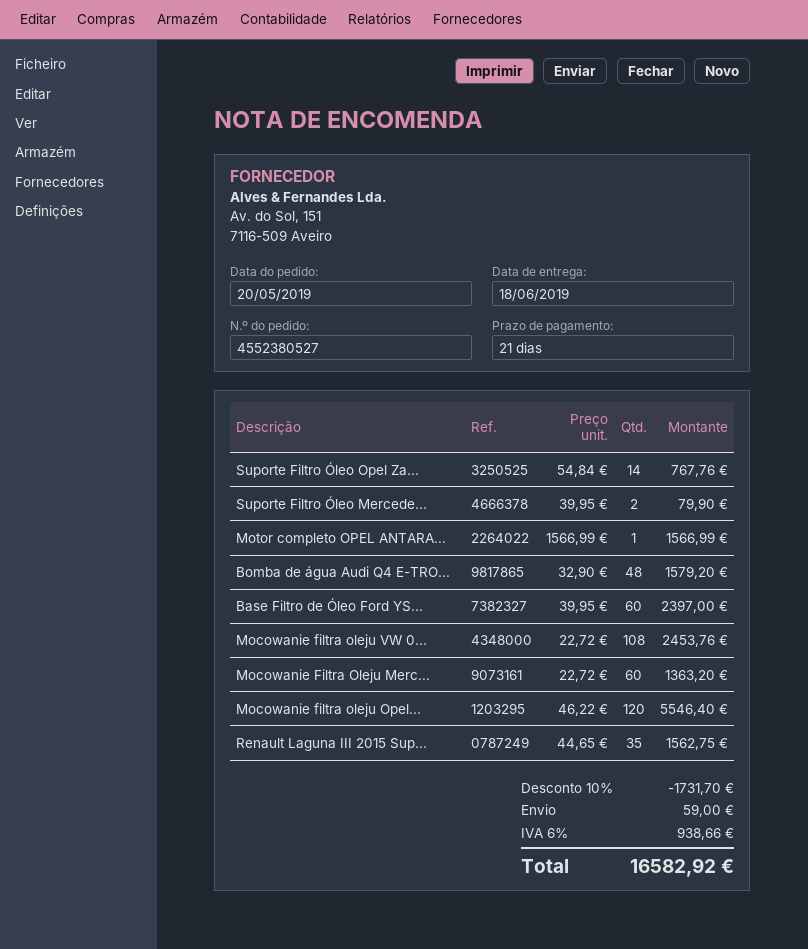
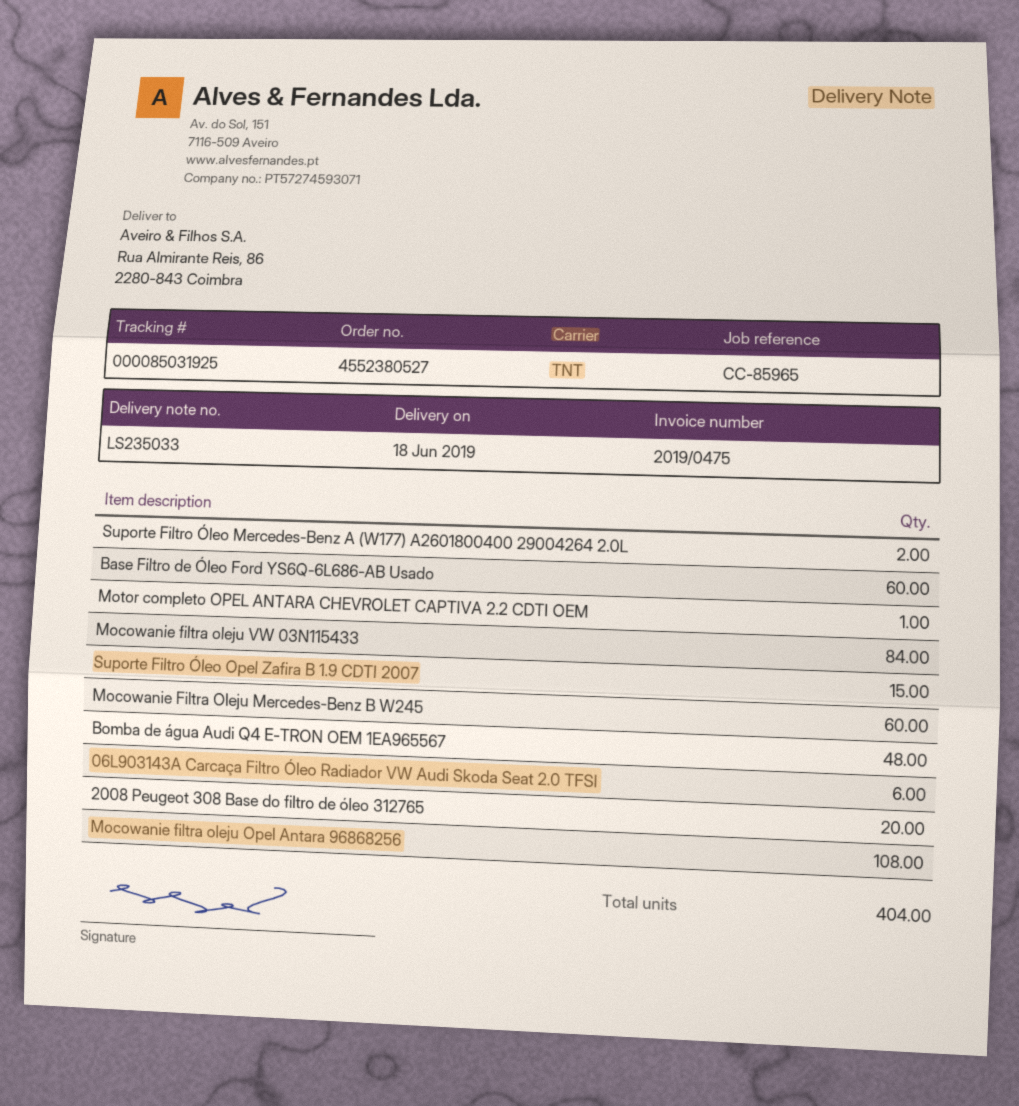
Suporte Filtro Óleo Opel Za...: 14 -> 15
Mocowanie filtra oleju VW 0...: 108 -> 84
Mocowanie filtra oleju Opel...: 120 -> 108
Renault Laguna III 2015 Sup...: 35 -> none
06L903143A Carcaça Filtro Óleo Radiador VW Audi Skoda Seat 2.0 TFSI: none -> 6
2008 Peugeot 308 Base do filtro de óleo 312765: none -> 20

